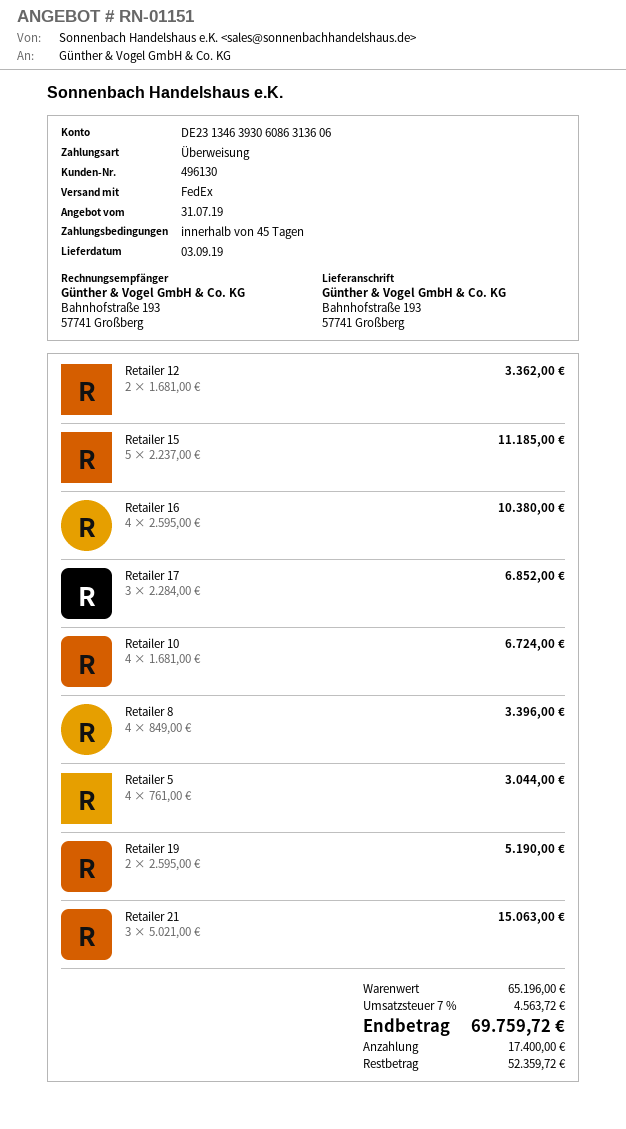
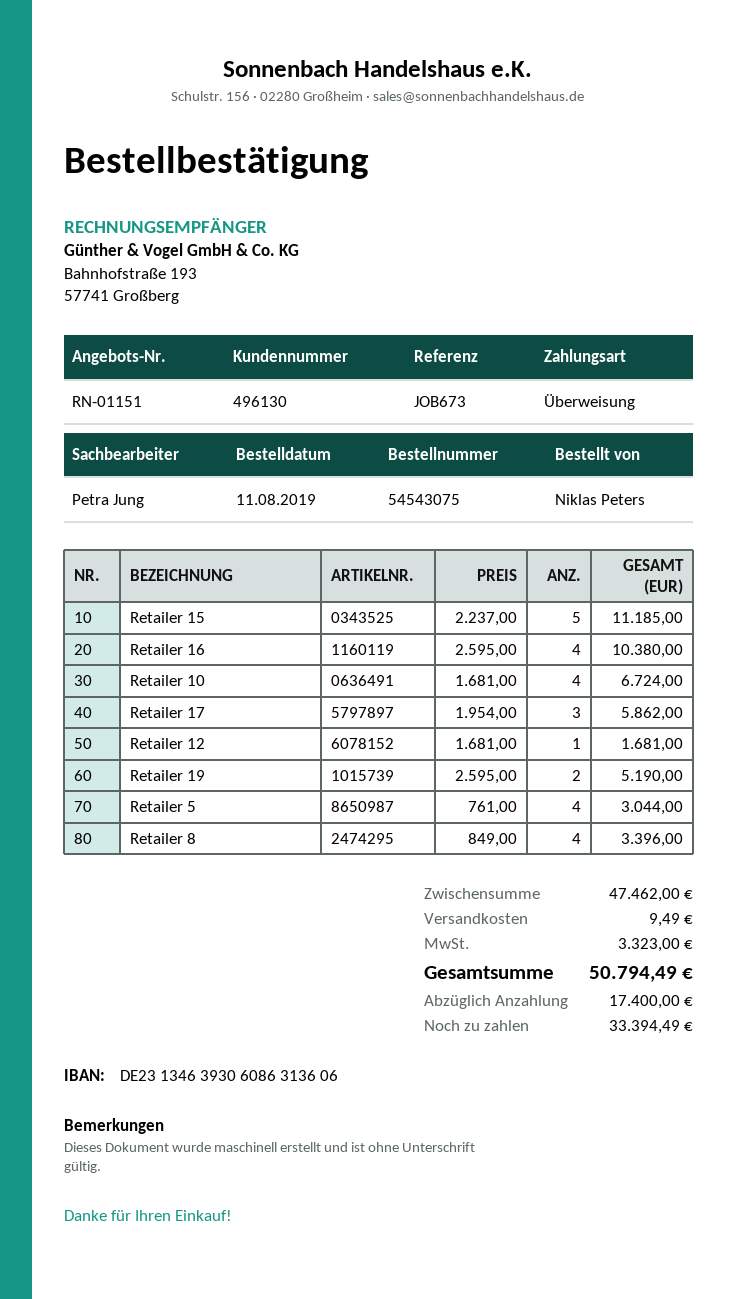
Retailer 12: 2 x 1681.00 = 3362.00 -> 1 x 1681.00 = 1681.00
Retailer 17: 3 x 2284.00 = 6852.00 -> 3 x 1954.00 = 5862.00
Retailer 21: 3 x 5021.00 = 15063.00 -> none
subtotal: 65196.00 -> 47462.00
shipping: none -> 9.49
tax: 4563.72 -> 3323.00
total: 69759.72 -> 50794.49
balance: 52359.72 -> 33394.49

